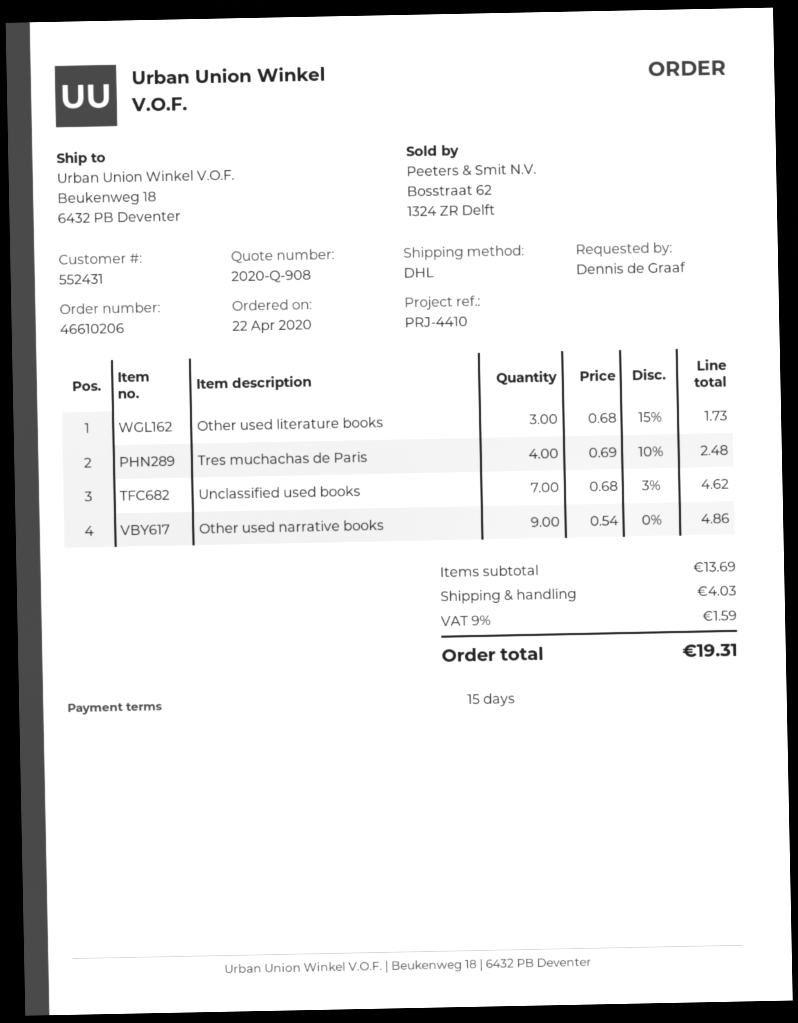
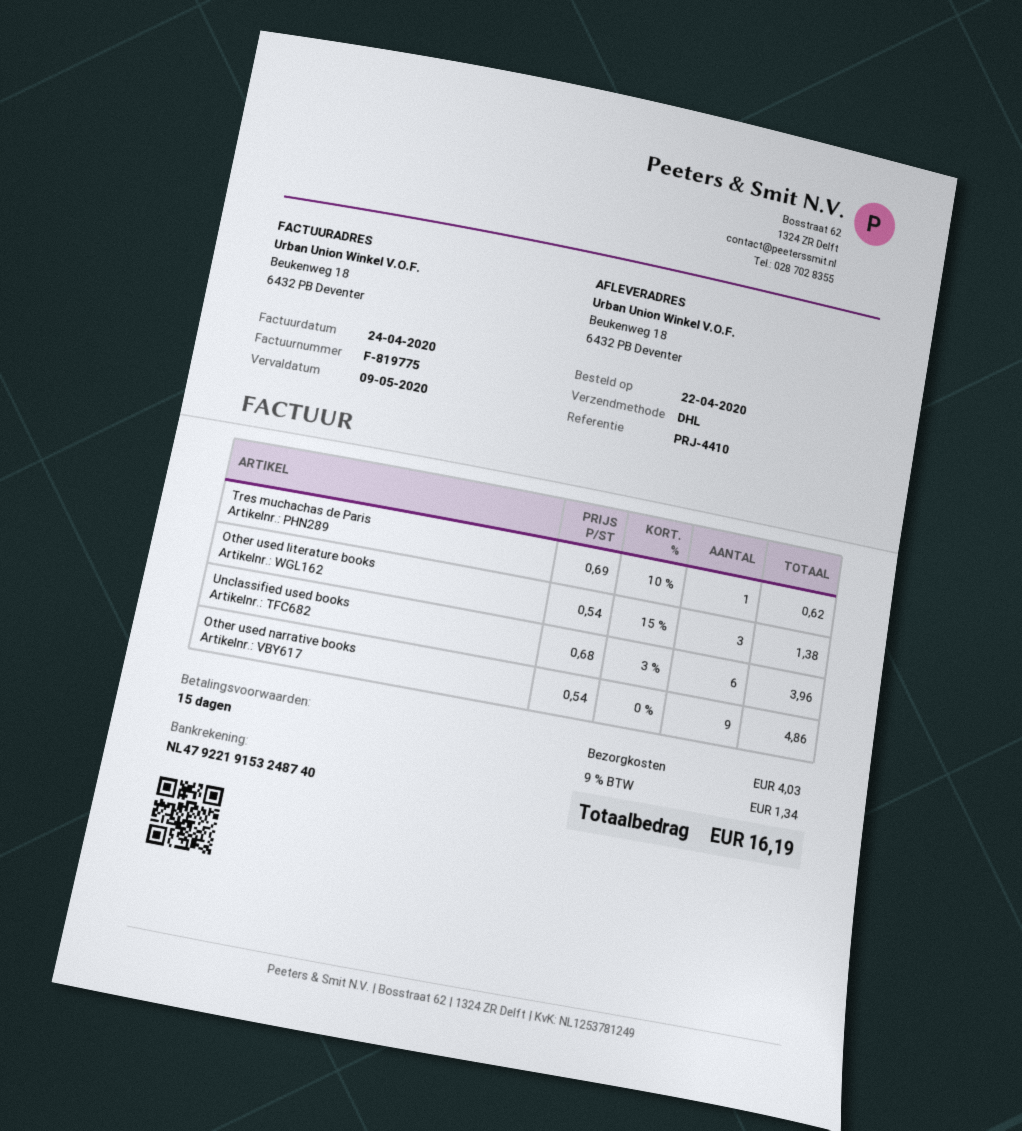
Other used literature books: 3 x 0.68 - 15% = 1.73 -> 3 x 0.54 - 15% = 1.38
Tres muchachas de Paris: 4 x 0.69 - 10% = 2.48 -> 1 x 0.69 - 10% = 0.62
Unclassified used books: 7 x 0.68 - 3% = 4.62 -> 6 x 0.68 - 3% = 3.96
tax: 9% = 1.59 -> 9% = 1.34
total: 19.31 -> 16.19

